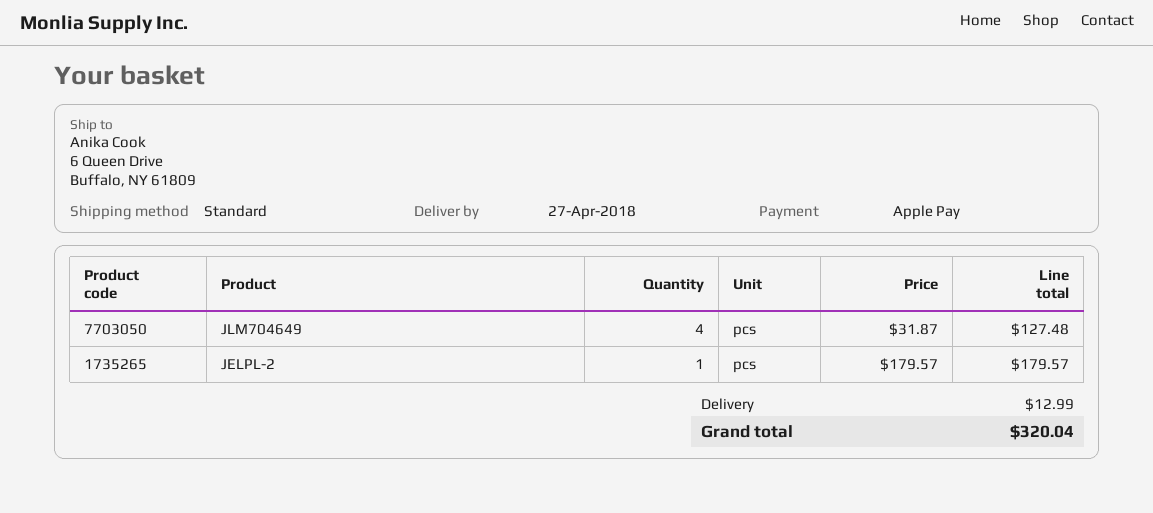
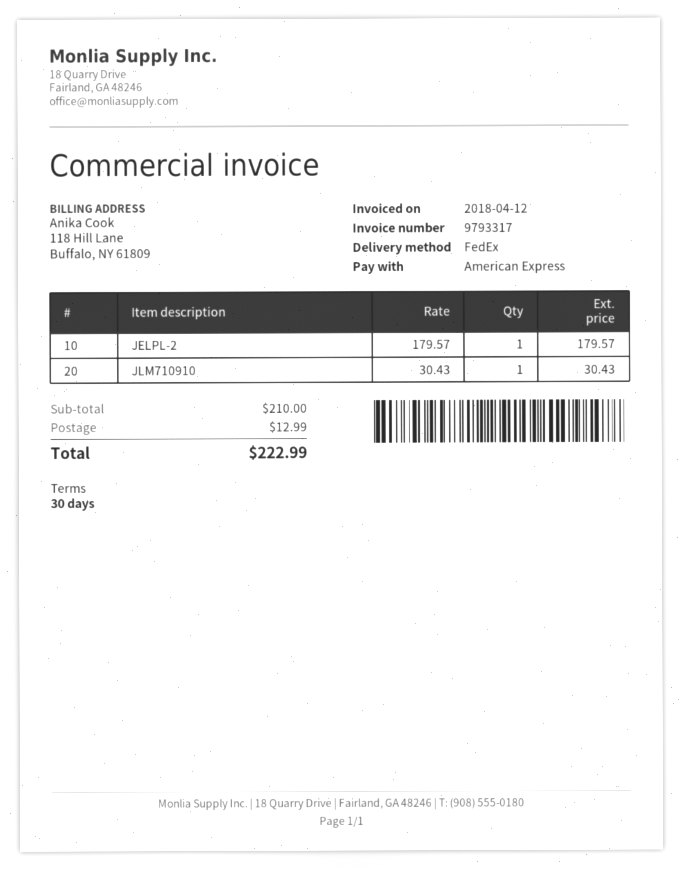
payment method: Apple Pay -> American Express
shipping method: standard -> FedEx
JLM704649: 4 x 31.87 = 127.48 -> none
JLM710910: none -> 1 x 30.43 = 30.43
total: 320.04 -> 222.99

